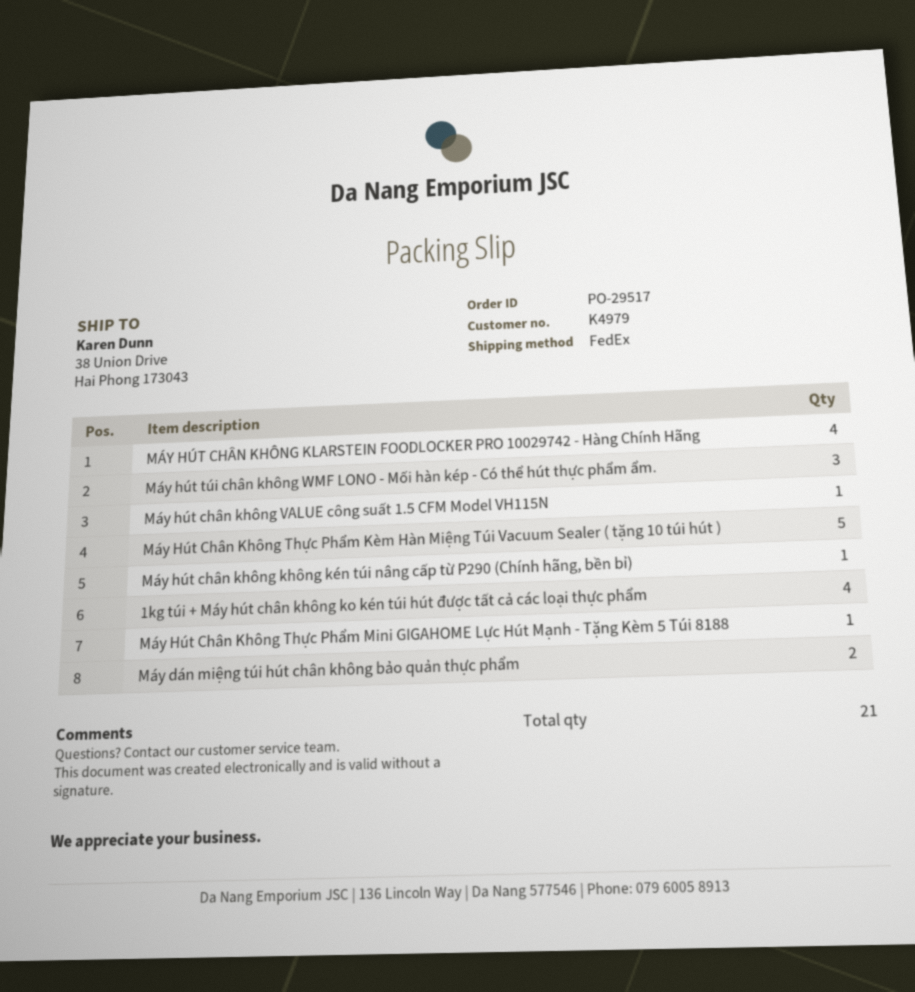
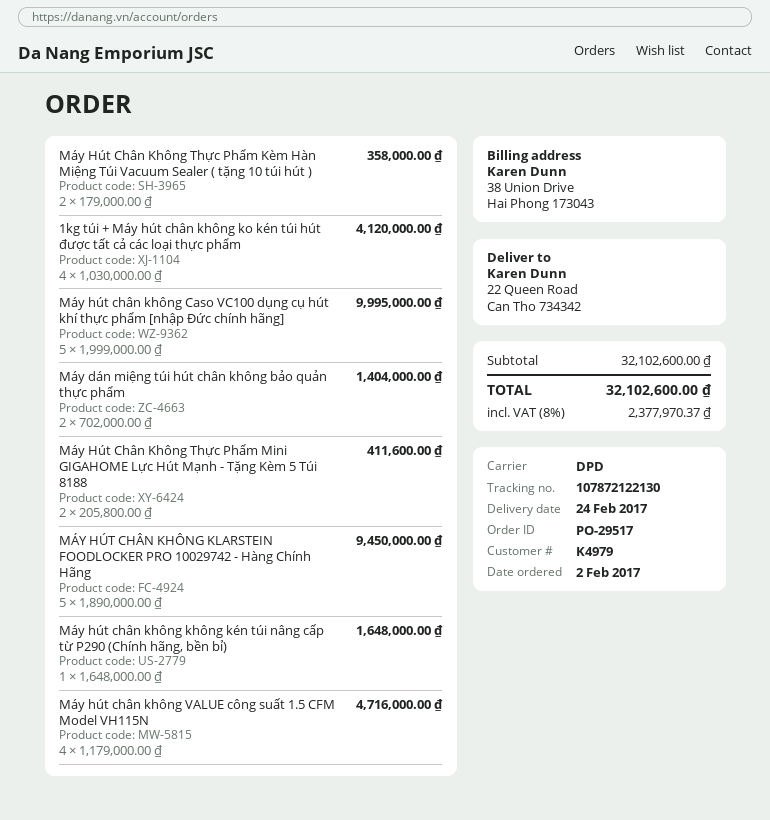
shipping method: FedEx -> DPD
ship to: 38 Union Drive, Hai Phong 173043 -> 22 Queen Road, Can Tho 734342
MÁY HÚT CHÂN KHÔNG KLARSTEIN FOODLOCKER PRO 10029742 - Hàng Chính Hãng: 4 -> 5
Máy hút túi chân không WMF LONO - Mối hàn kép - Có thể hút thực phẩm ẩm.: 3 -> none
Máy hút chân không VALUE công suất 1.5 CFM Model VH115N: 1 -> 4
Máy Hút Chân Không Thực Phẩm Kèm Hàn Miệng Túi Vacuum Sealer ( tặng 10 túi hút ): 5 -> 2
Máy Hút Chân Không Thực Phẩm Mini GIGAHOME Lực Hút Mạnh - Tặng Kèm 5 Túi 8188: 1 -> 2
Máy hút chân không Caso VC100 dụng cụ hút khí thực phẩm [nhập Đức chính hãng]: none -> 5

